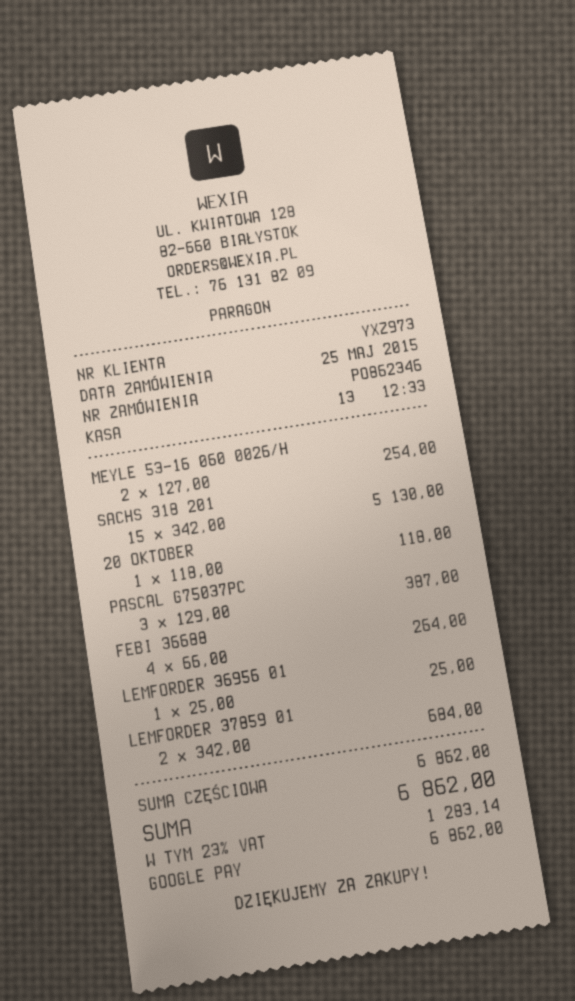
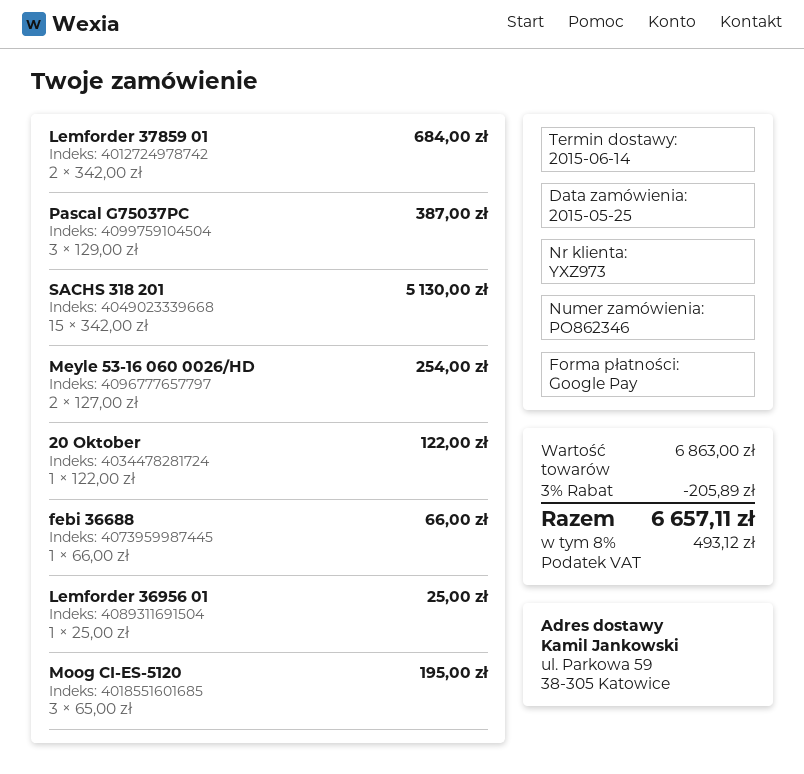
20 OKTOBER: 1 x 118.00 = 118.00 -> 1 x 122.00 = 122.00
FEBI 36688: 4 x 66.00 = 264.00 -> 1 x 66.00 = 66.00
Moog CI-ES-5120: none -> 3 x 65.00 = 195.00
subtotal: 6862.00 -> 6863.00
discount: none -> 3% = 205.89
tax: 23% = 1283.14 -> 8% = 493.12
total: 6862.00 -> 6657.11

